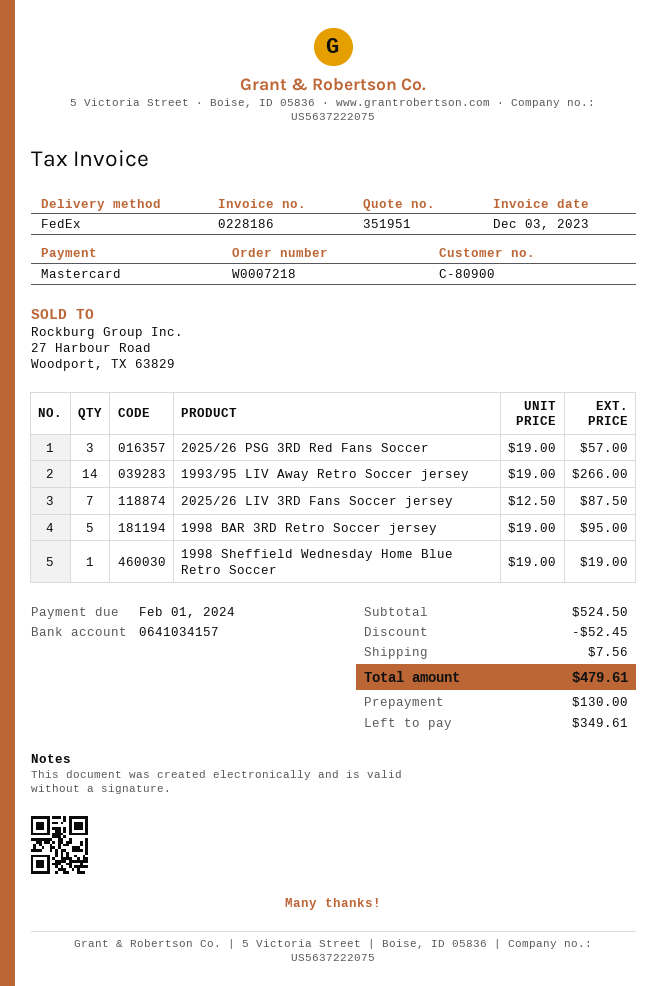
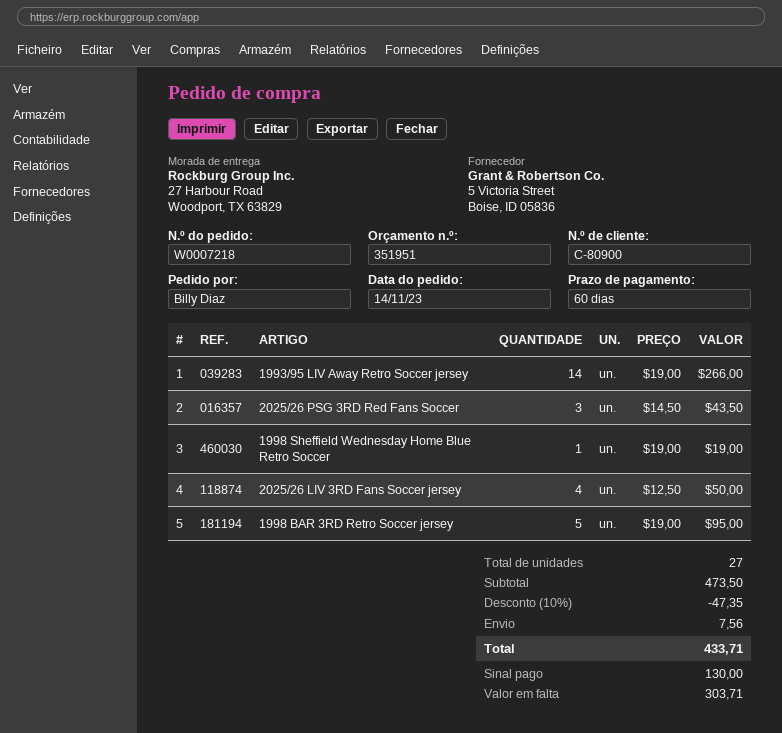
2025/26 PSG 3RD Red Fans Soccer: 3 x 19.00 = 57.00 -> 3 x 14.50 = 43.50
2025/26 LIV 3RD Fans Soccer jersey: 7 x 12.50 = 87.50 -> 4 x 12.50 = 50.00
subtotal: 524.50 -> 473.50
discount: 52.45 -> 47.35
total: 479.61 -> 433.71
balance: 349.61 -> 303.71

